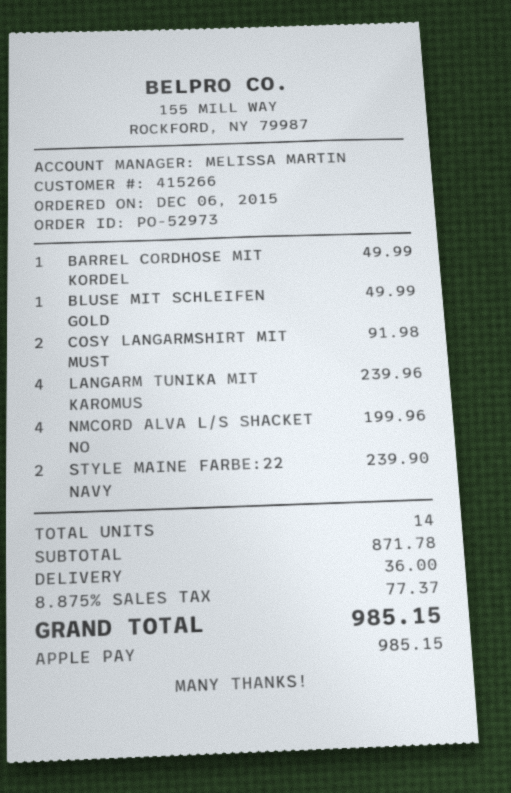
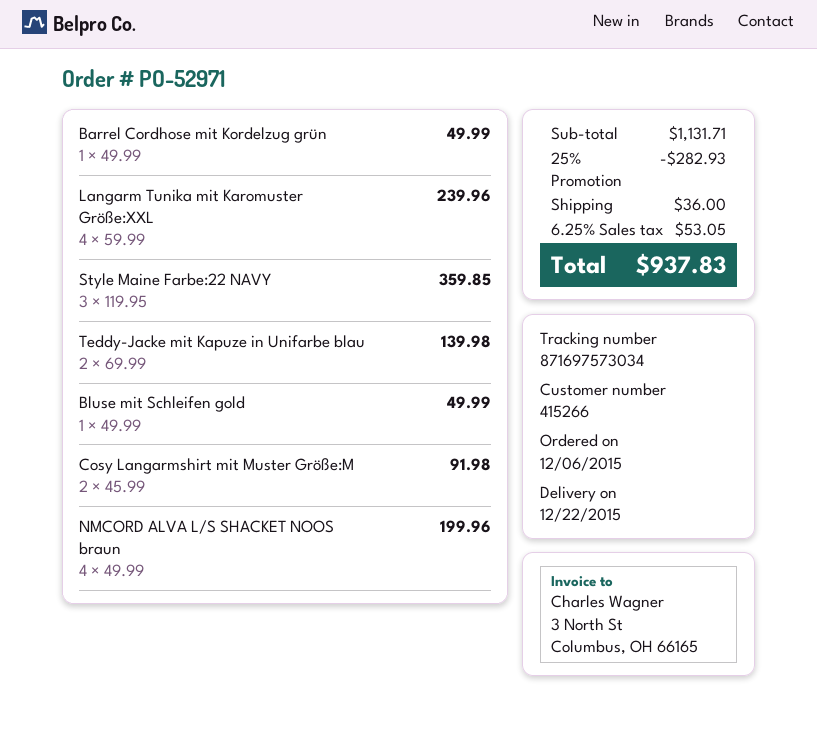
order number: PO-52973 -> PO-52971
STYLE MAINE FARBE:22 NAVY: 2 for 239.90 -> 3 for 359.85
Teddy-Jacke mit Kapuze in Unifarbe blau: none -> 2 for 139.98
subtotal: 871.78 -> 1131.71
discount: none -> 25% = 282.93
tax: 8.875% = 77.37 -> 6.25% = 53.05
total: 985.15 -> 937.83

